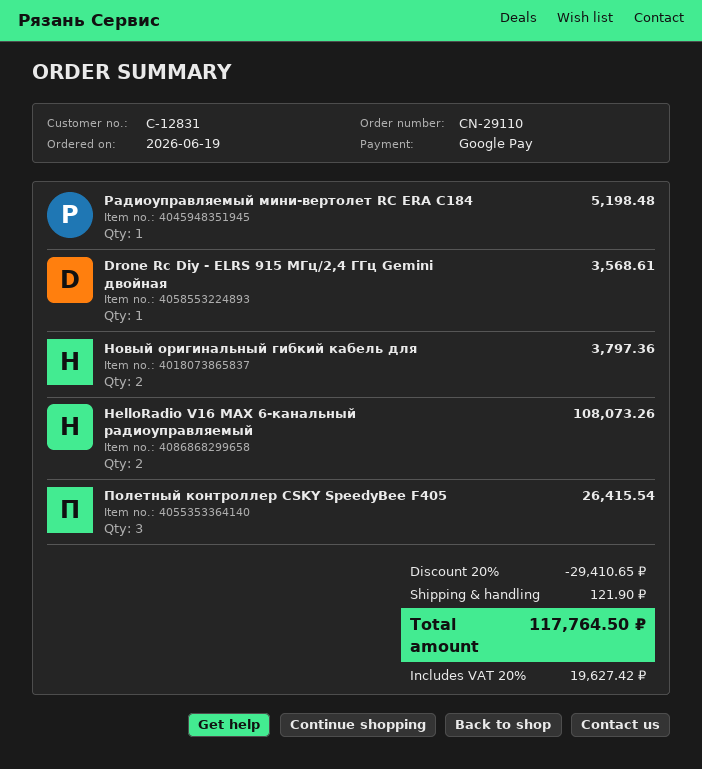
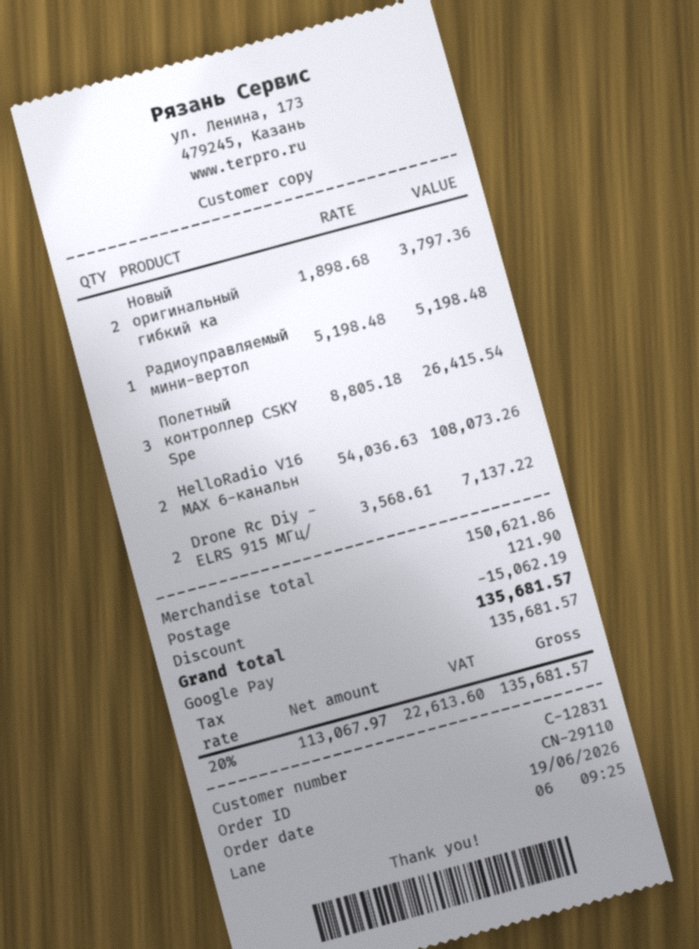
Drone Rc Diy - ELRS 915 МГц/2,4 ГГц Gemini двойная: 1 for 3568.61 -> 2 for 7137.22
discount: 29410.65 -> 15062.19
tax: 20% = 19627.42 -> 20% = 22613.60
total: 117764.50 -> 135681.57

